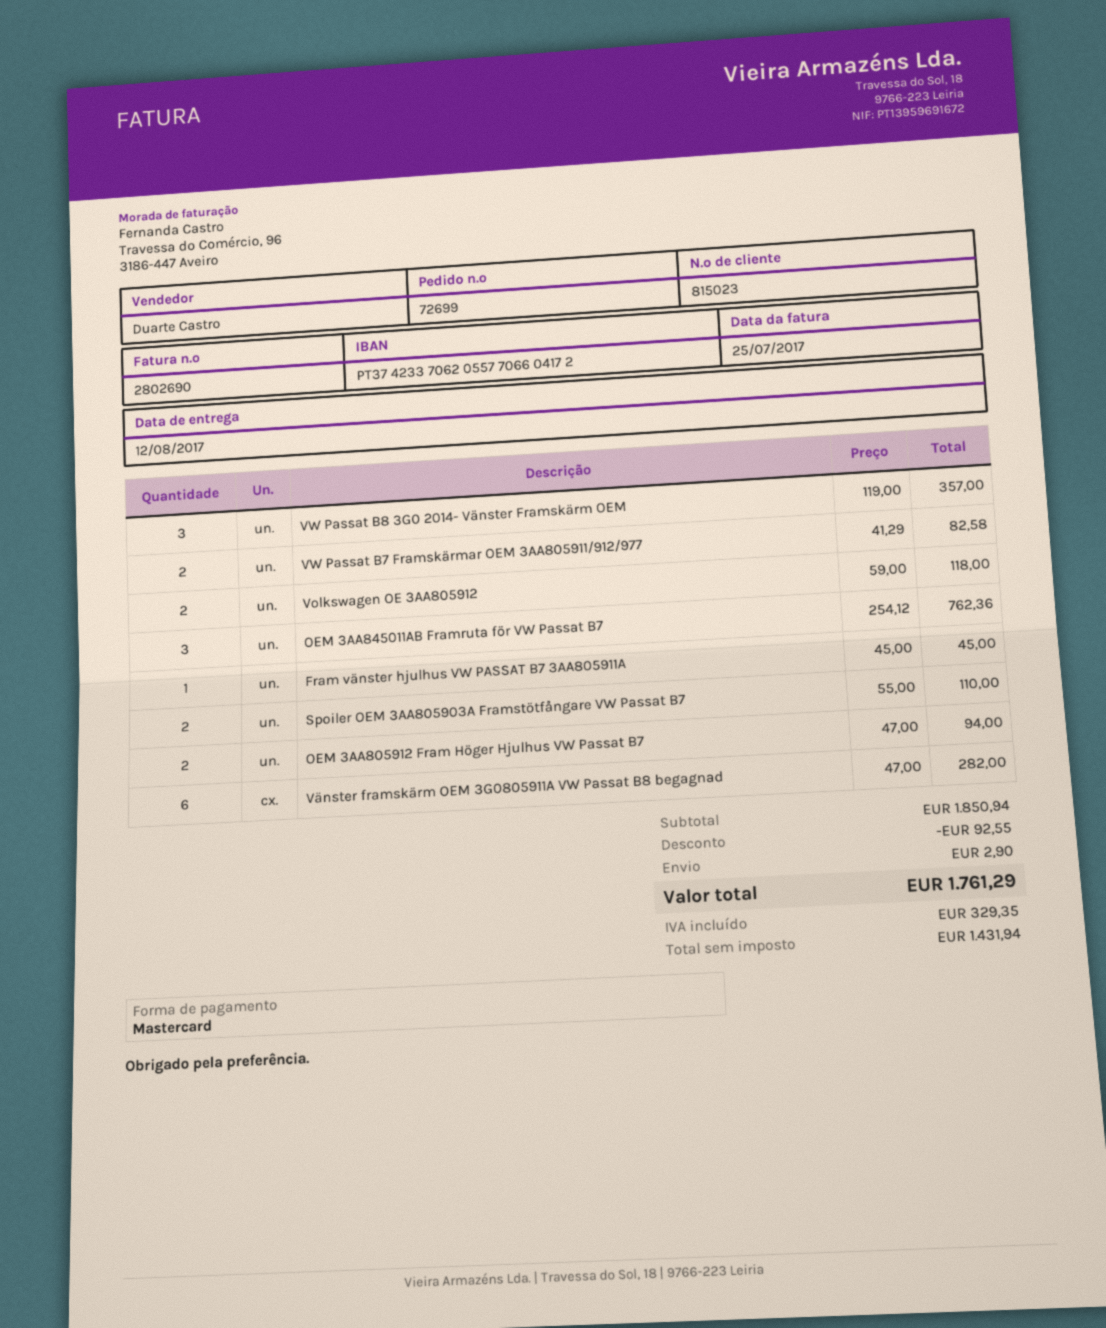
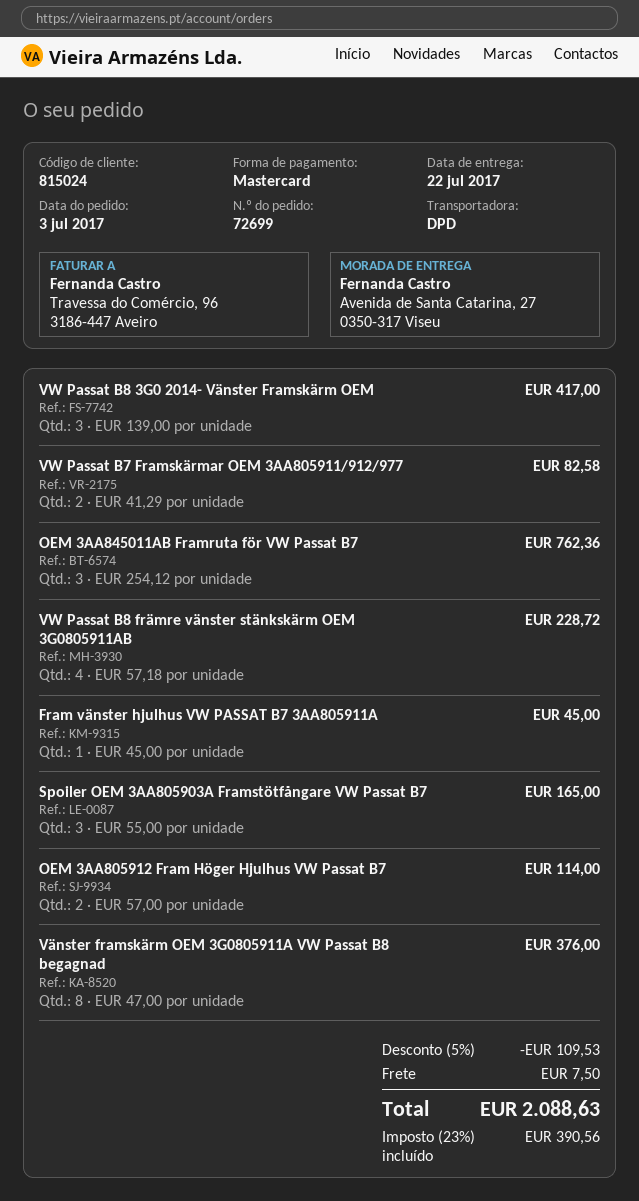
delivery date: 2017-08-12 -> 2017-07-22
customer number: 815023 -> 815024
VW Passat B8 3G0 2014- Vänster Framskärm OEM: 3 x 119.00 = 357.00 -> 3 x 139.00 = 417.00
Volkswagen OE 3AA805912: 2 x 59.00 = 118.00 -> none
Spoiler OEM 3AA805903A Framstötfångare VW Passat B7: 2 x 55.00 = 110.00 -> 3 x 55.00 = 165.00
OEM 3AA805912 Fram Höger Hjulhus VW Passat B7: 2 x 47.00 = 94.00 -> 2 x 57.00 = 114.00
Vänster framskärm OEM 3G0805911A VW Passat B8 begagnad: 6 x 47.00 = 282.00 -> 8 x 47.00 = 376.00
VW Passat B8 främre vänster stänkskärm OEM 3G0805911AB: none -> 4 x 57.18 = 228.72
discount: 92.55 -> 109.53
shipping: 2.90 -> 7.50
tax: 329.35 -> 390.56
total: 1761.29 -> 2088.63

